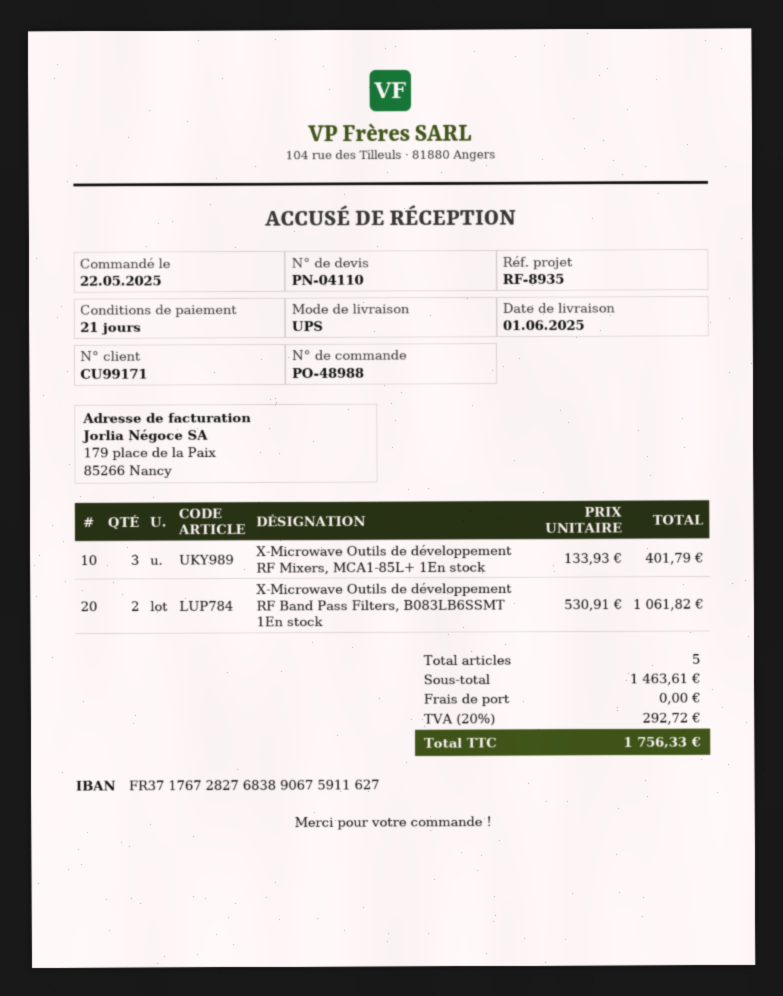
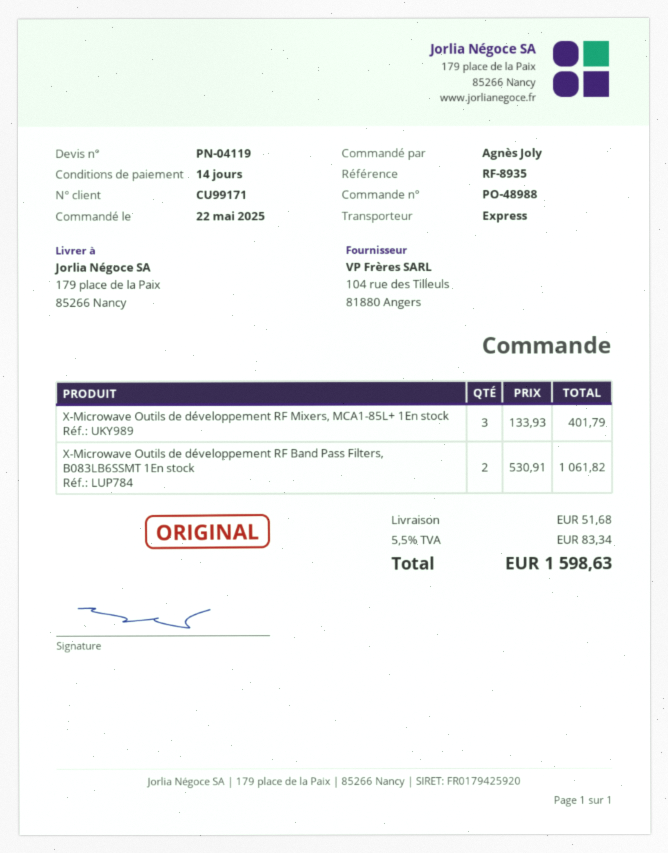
quote number: PN-04110 -> PN-04119
payment terms: 21 days -> 14 days
shipping method: UPS -> express
shipping: 0.00 -> 51.68
tax: 20% = 292.72 -> 5.5% = 83.34
total: 1756.33 -> 1598.63

